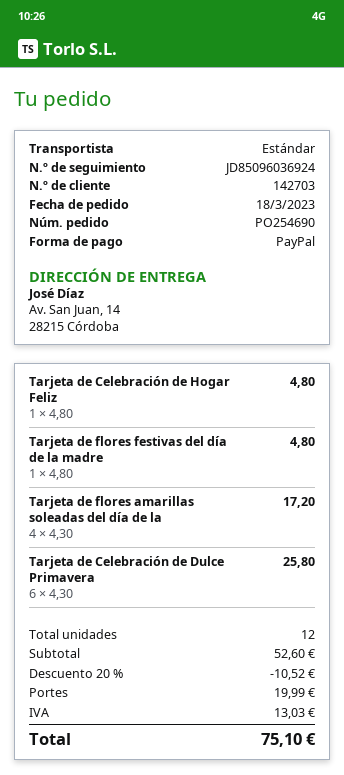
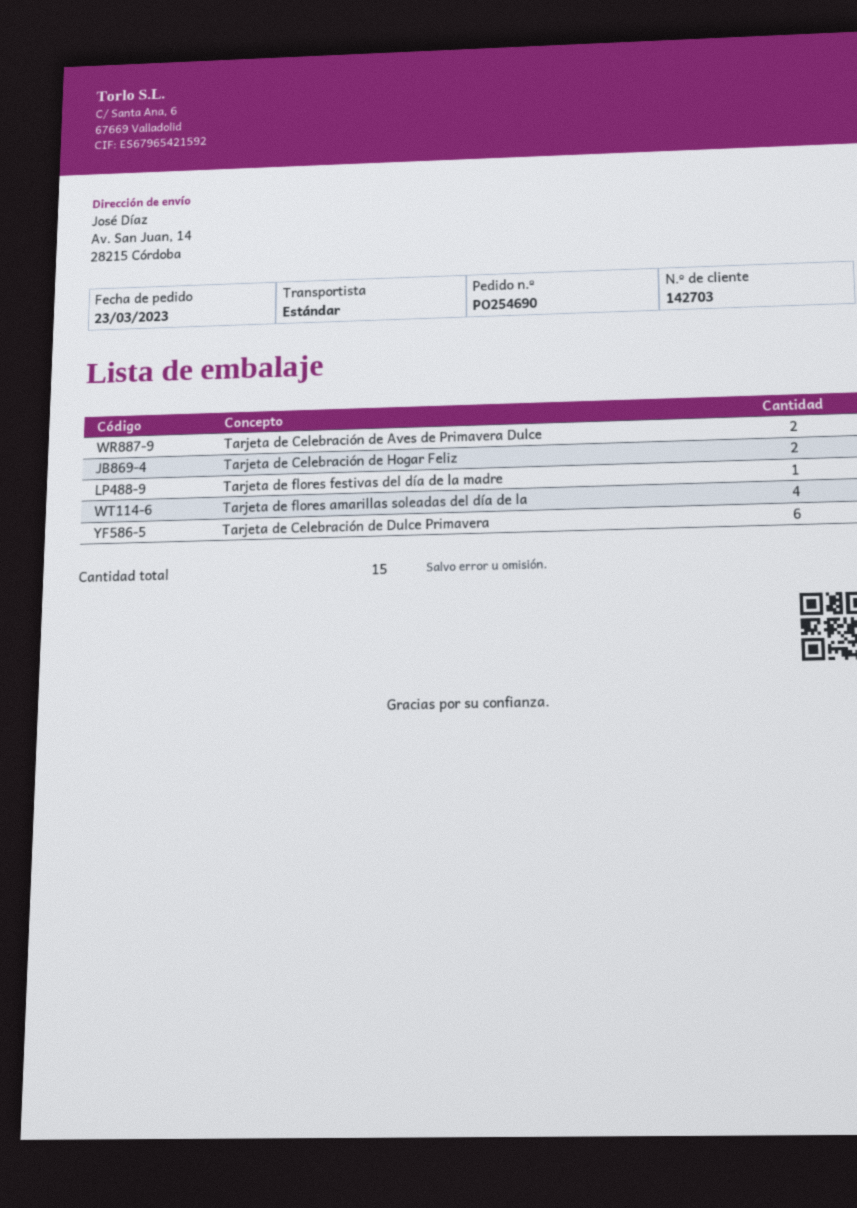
order date: 2023-03-18 -> 2023-03-23
Tarjeta de Celebración de Hogar Feliz: 1 -> 2
Tarjeta de Celebración de Aves de Primavera Dulce: none -> 2
total quantity: 12 -> 15

